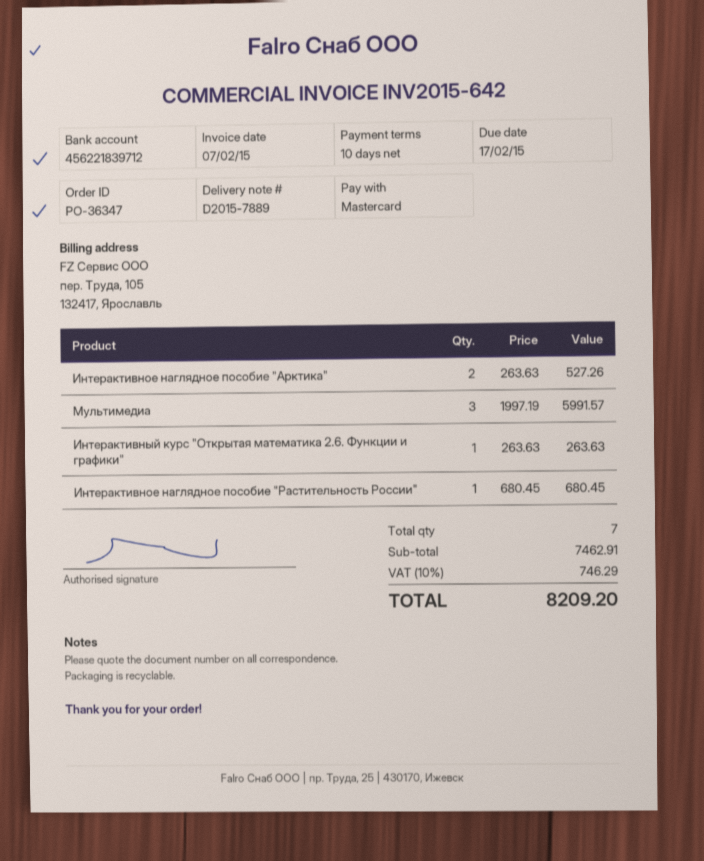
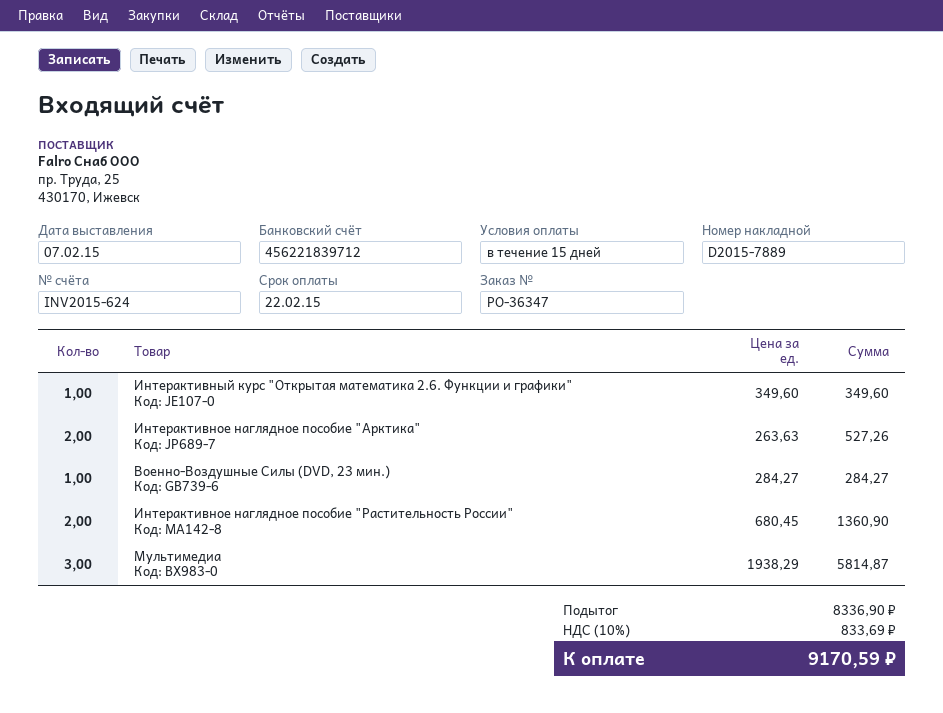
invoice number: INV2015-642 -> INV2015-624
payment terms: 10 days -> 15 days
due date: 2015-02-17 -> 2015-02-22
Мультимедиа: 3 x 1997.19 = 5991.57 -> 3 x 1938.29 = 5814.87
Интерактивный курс "Открытая математика 2.6. Функции и графики": 1 x 263.63 = 263.63 -> 1 x 349.60 = 349.60
Интерактивное наглядное пособие "Растительность России": 1 x 680.45 = 680.45 -> 2 x 680.45 = 1360.90
Военно-Воздушные Силы (DVD, 23 мин.): none -> 1 x 284.27 = 284.27
subtotal: 7462.91 -> 8336.90
tax: 10% = 746.29 -> 10% = 833.69
total: 8209.20 -> 9170.59

